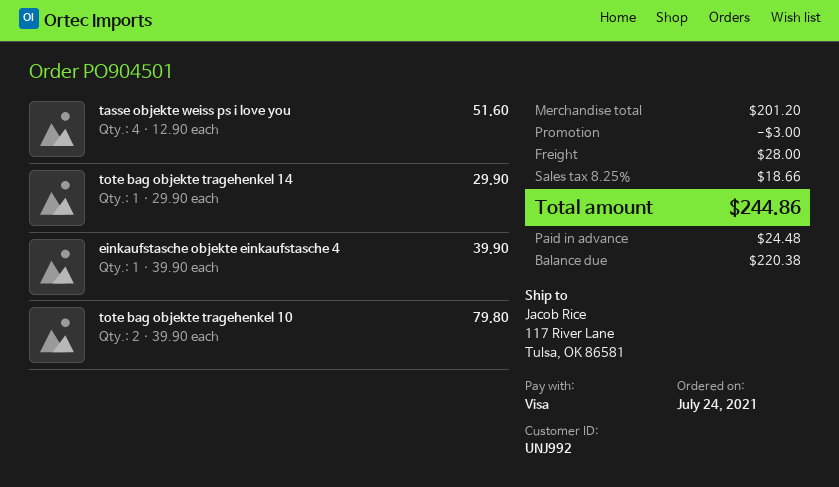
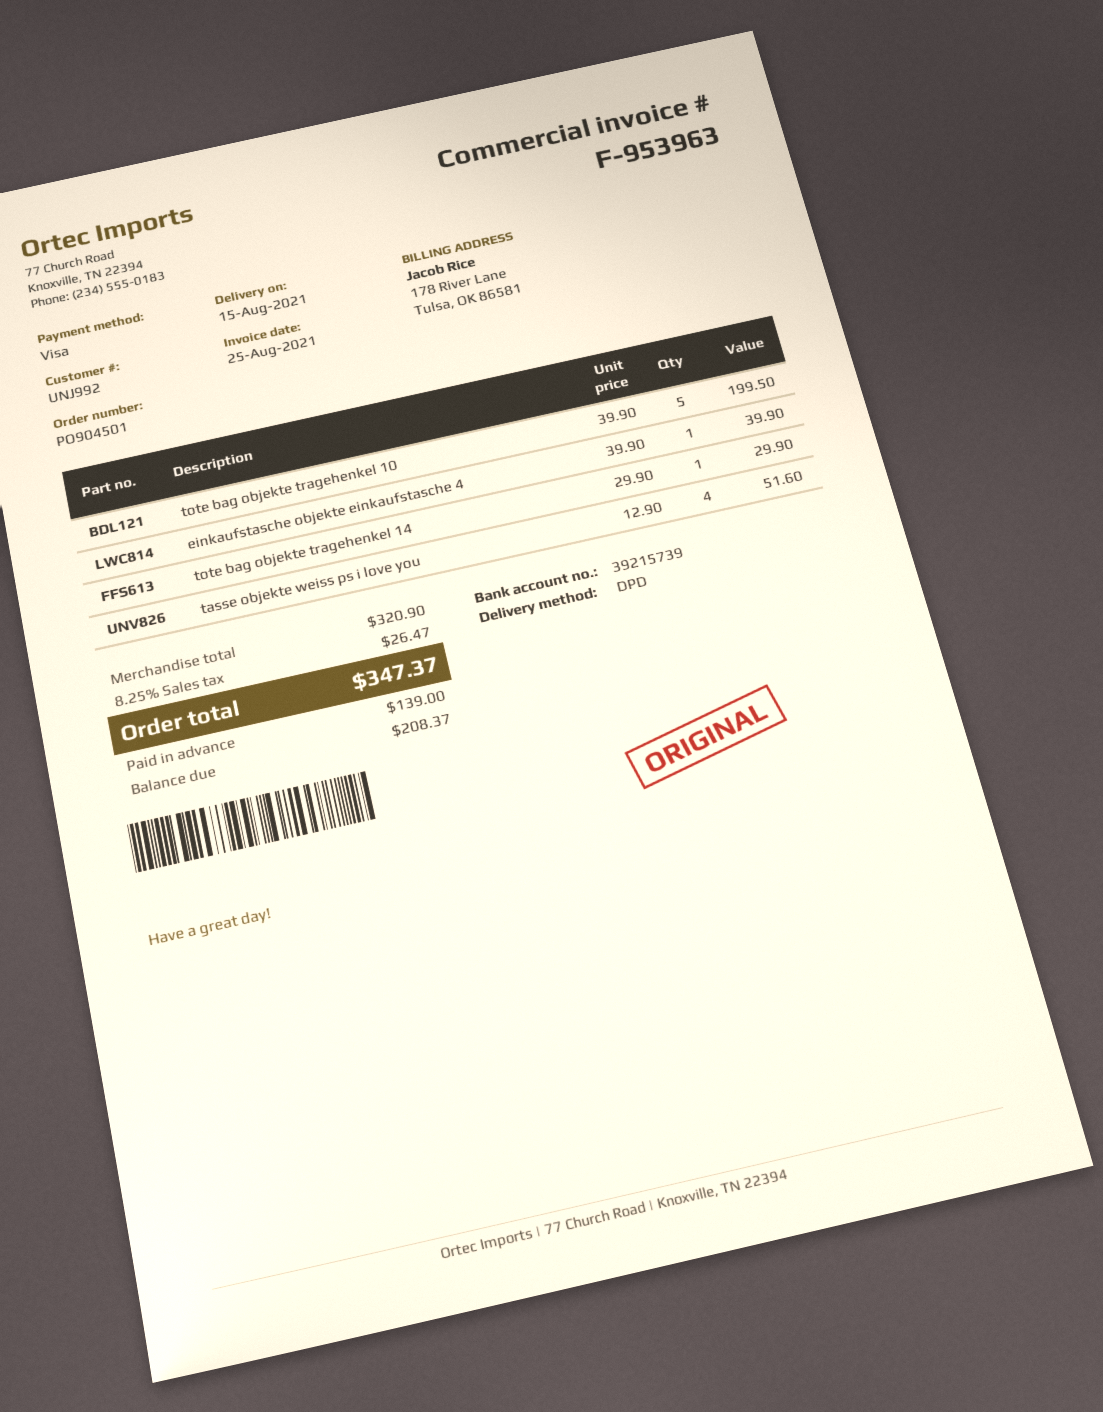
tote bag objekte tragehenkel 10: 2 x 39.90 = 79.80 -> 5 x 39.90 = 199.50
subtotal: 201.20 -> 320.90
discount: 3.00 -> none
shipping: 28.00 -> none
tax: 8.25% = 18.66 -> 8.25% = 26.47
total: 244.86 -> 347.37
deposit: 24.48 -> 139.00
balance: 220.38 -> 208.37

